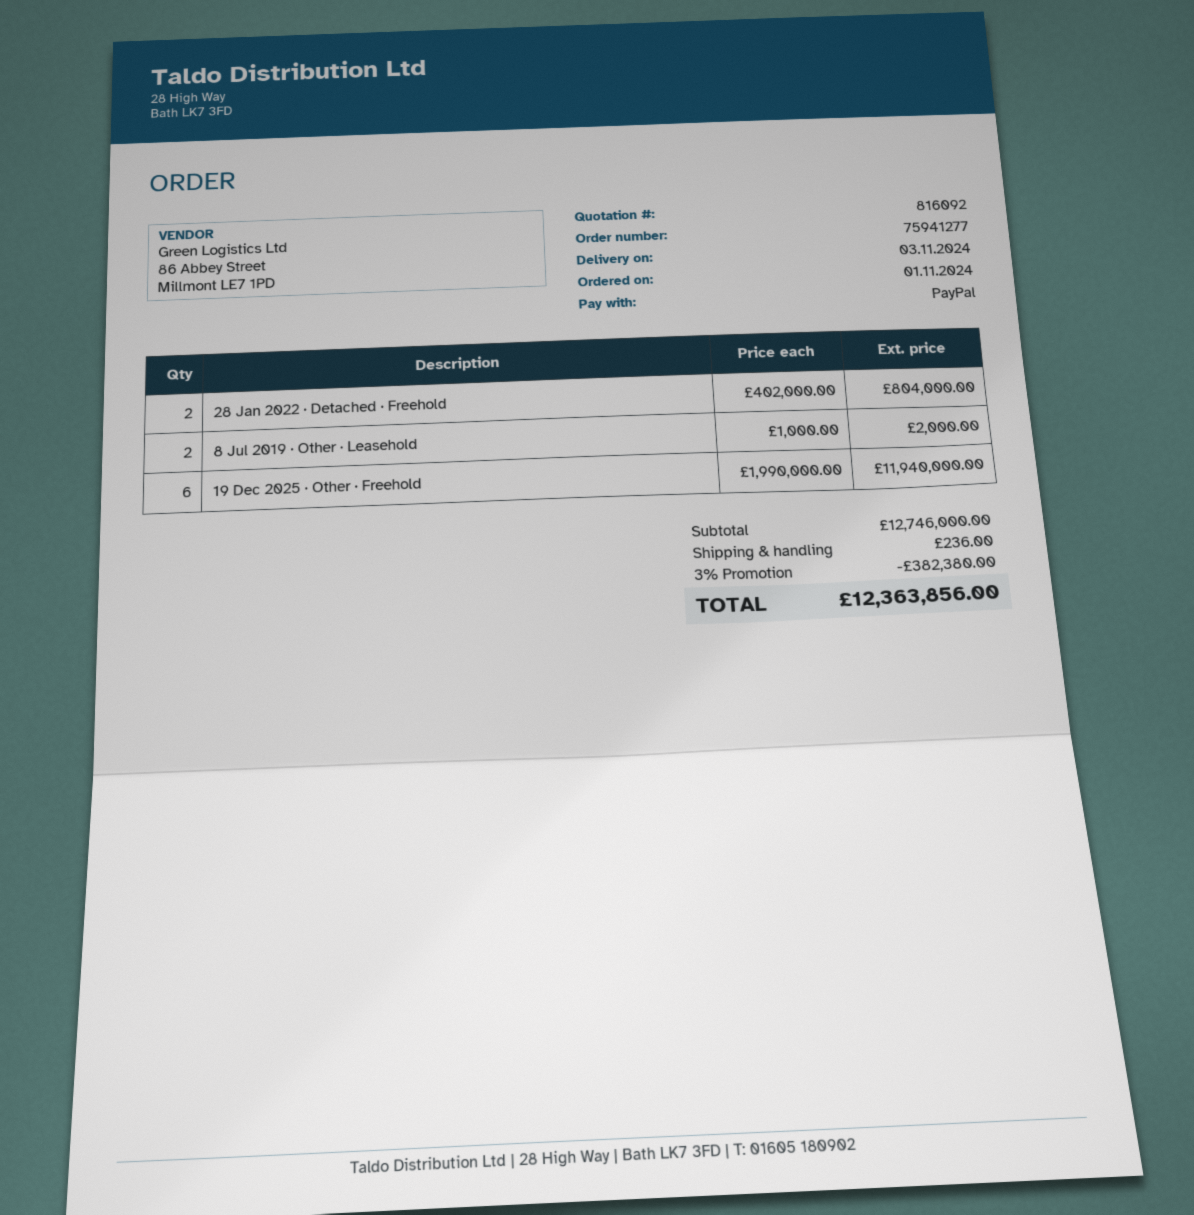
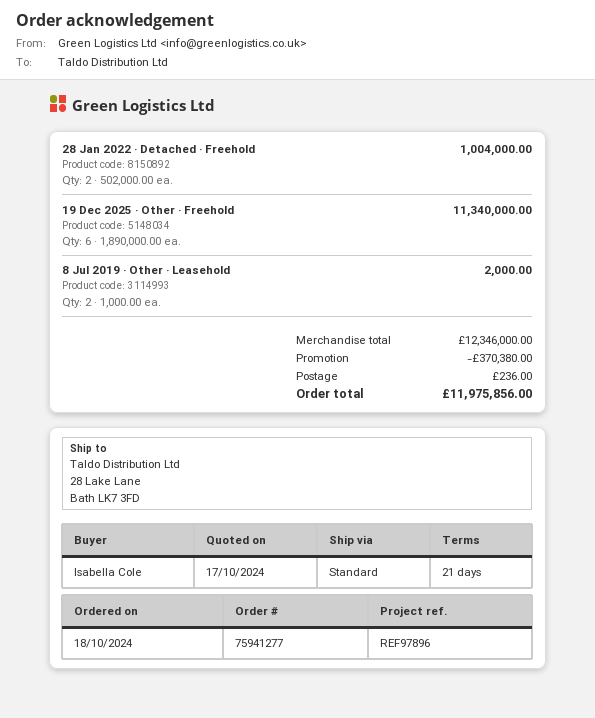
order date: 2024-11-01 -> 2024-10-18
28 Jan 2022 · Detached · Freehold: 2 x 402000.00 = 804000.00 -> 2 x 502000.00 = 1004000.00
19 Dec 2025 · Other · Freehold: 6 x 1990000.00 = 11940000.00 -> 6 x 1890000.00 = 11340000.00
subtotal: 12746000.00 -> 12346000.00
discount: 382380.00 -> 370380.00
total: 12363856.00 -> 11975856.00

